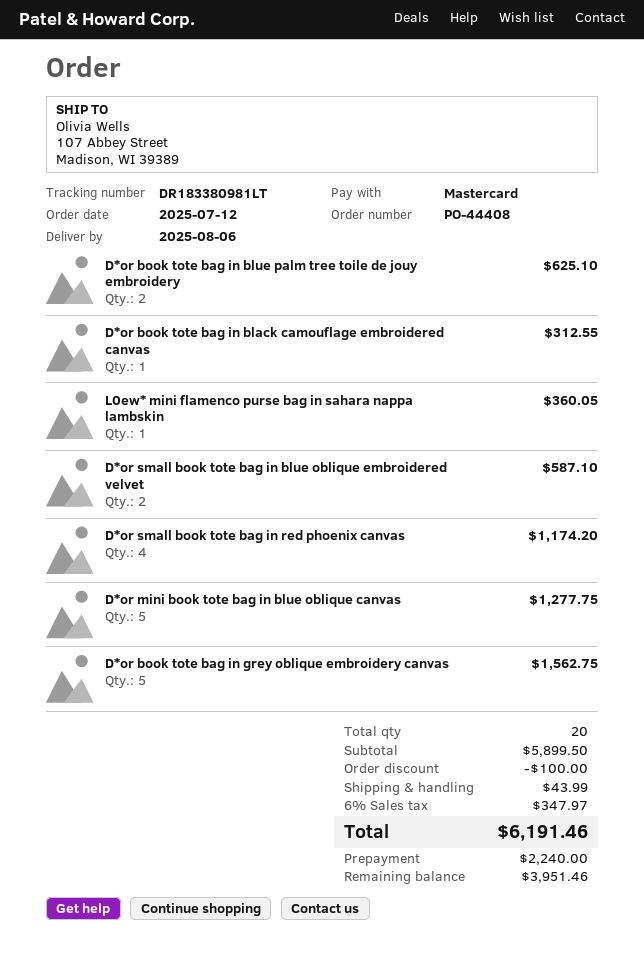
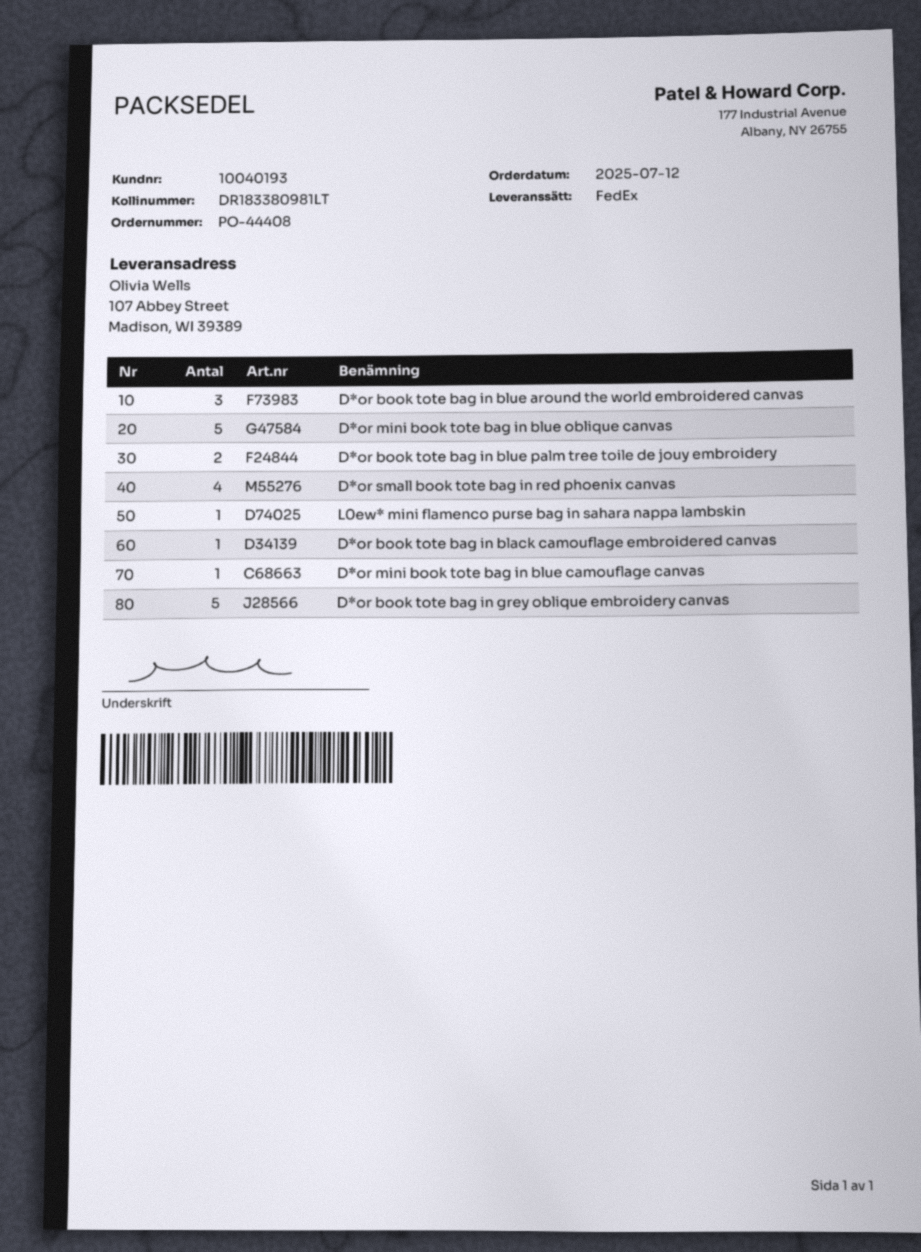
D*or small book tote bag in blue oblique embroidered velvet: 2 -> none
D*or book tote bag in blue around the world embroidered canvas: none -> 3
D*or mini book tote bag in blue camouflage canvas: none -> 1

